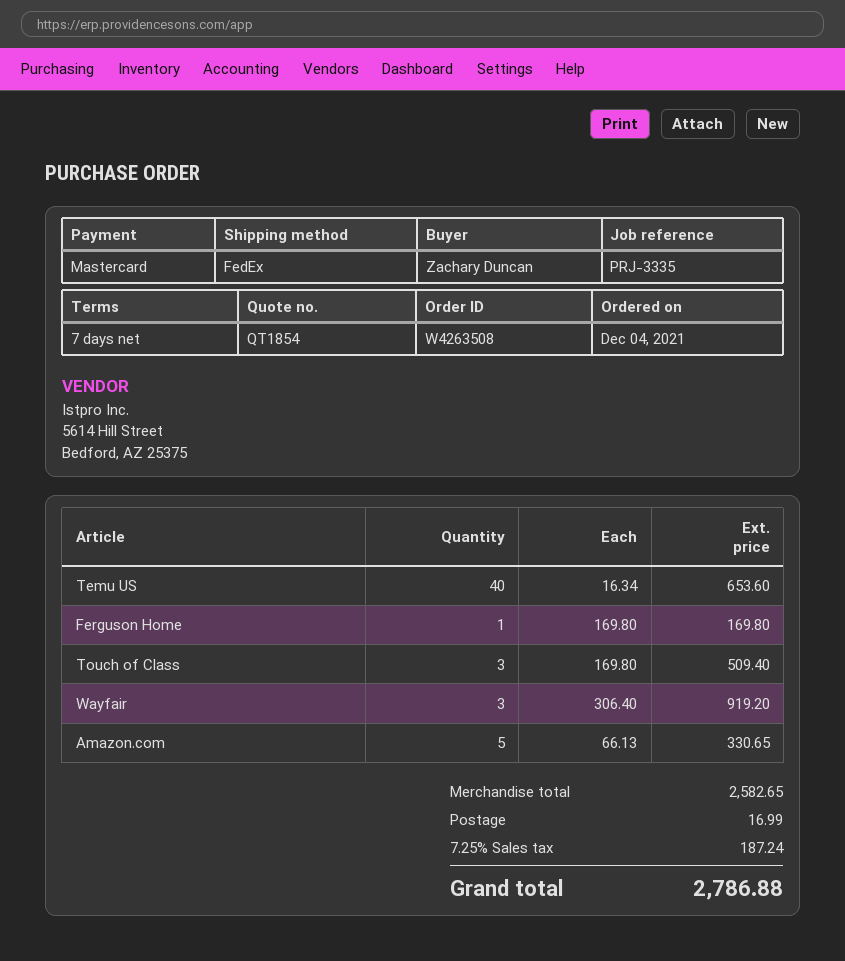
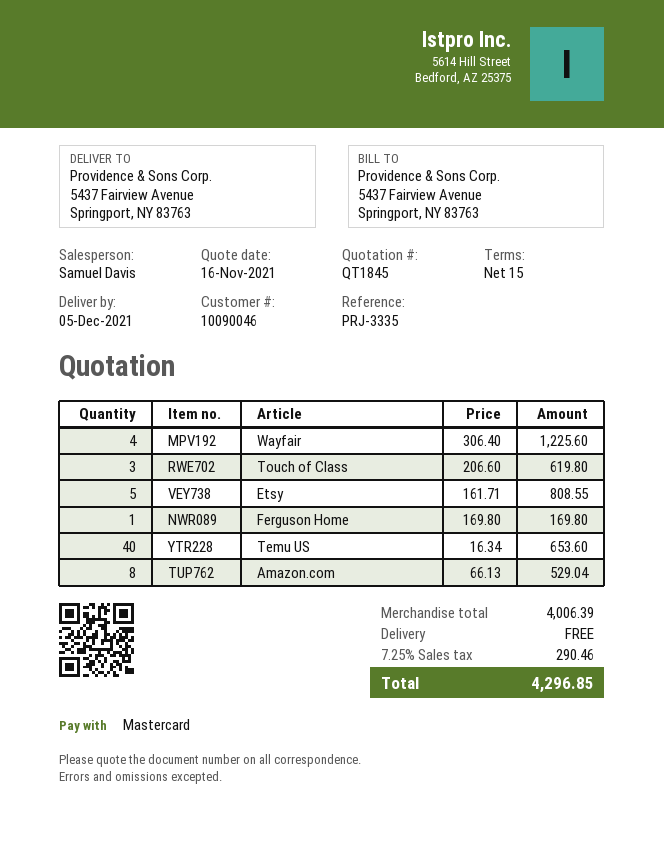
quote number: QT1854 -> QT1845
payment terms: 7 days -> 15 days
Touch of Class: 3 x 169.80 = 509.40 -> 3 x 206.60 = 619.80
Wayfair: 3 x 306.40 = 919.20 -> 4 x 306.40 = 1225.60
Amazon.com: 5 x 66.13 = 330.65 -> 8 x 66.13 = 529.04
Etsy: none -> 5 x 161.71 = 808.55
subtotal: 2582.65 -> 4006.39
shipping: 16.99 -> 0.00
tax: 7.25% = 187.24 -> 7.25% = 290.46
total: 2786.88 -> 4296.85

